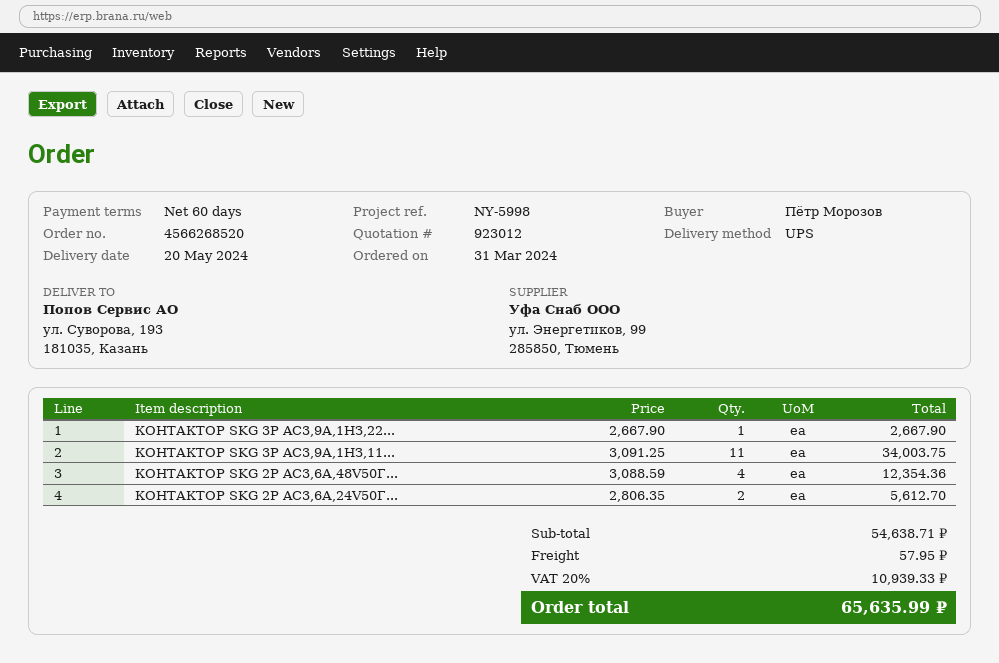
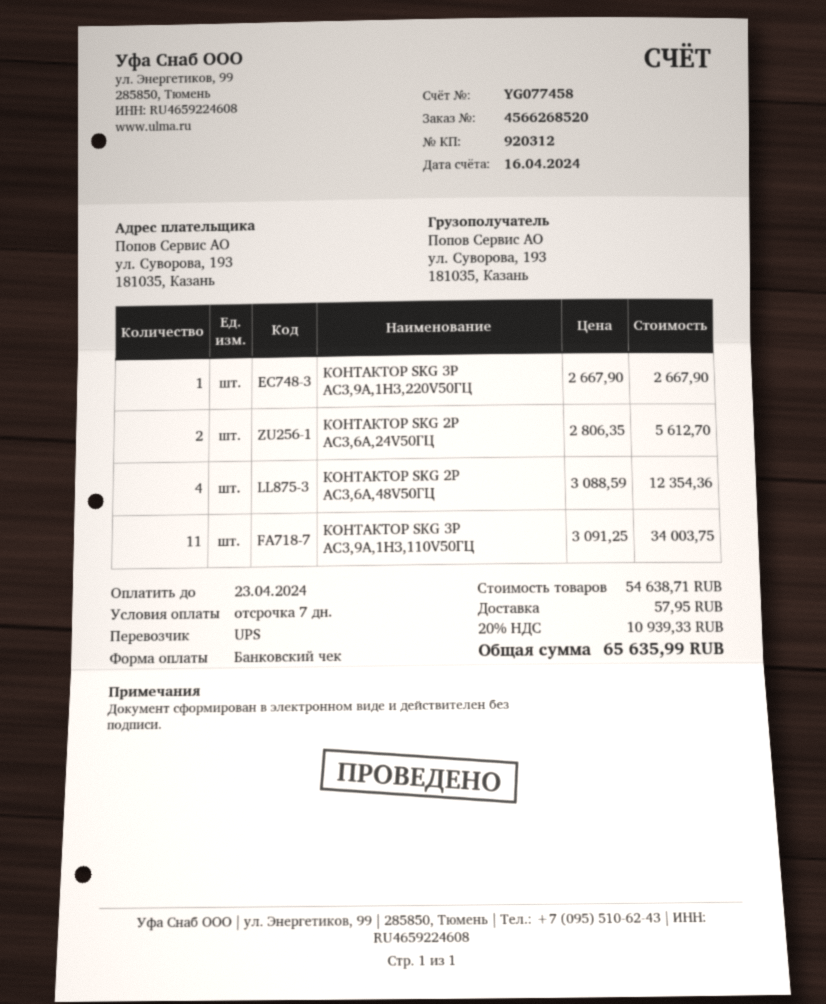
quote number: 923012 -> 920312
payment terms: 60 days -> 7 days

